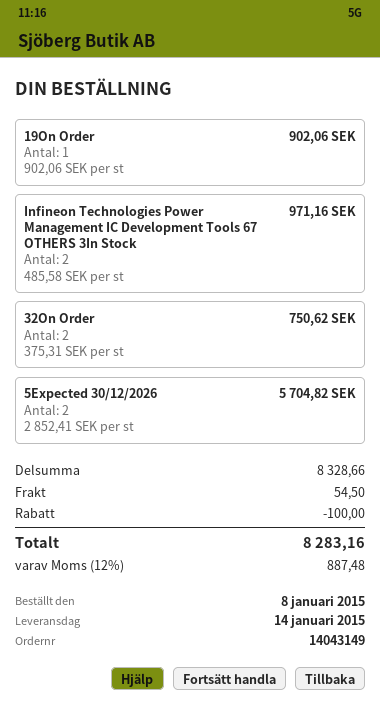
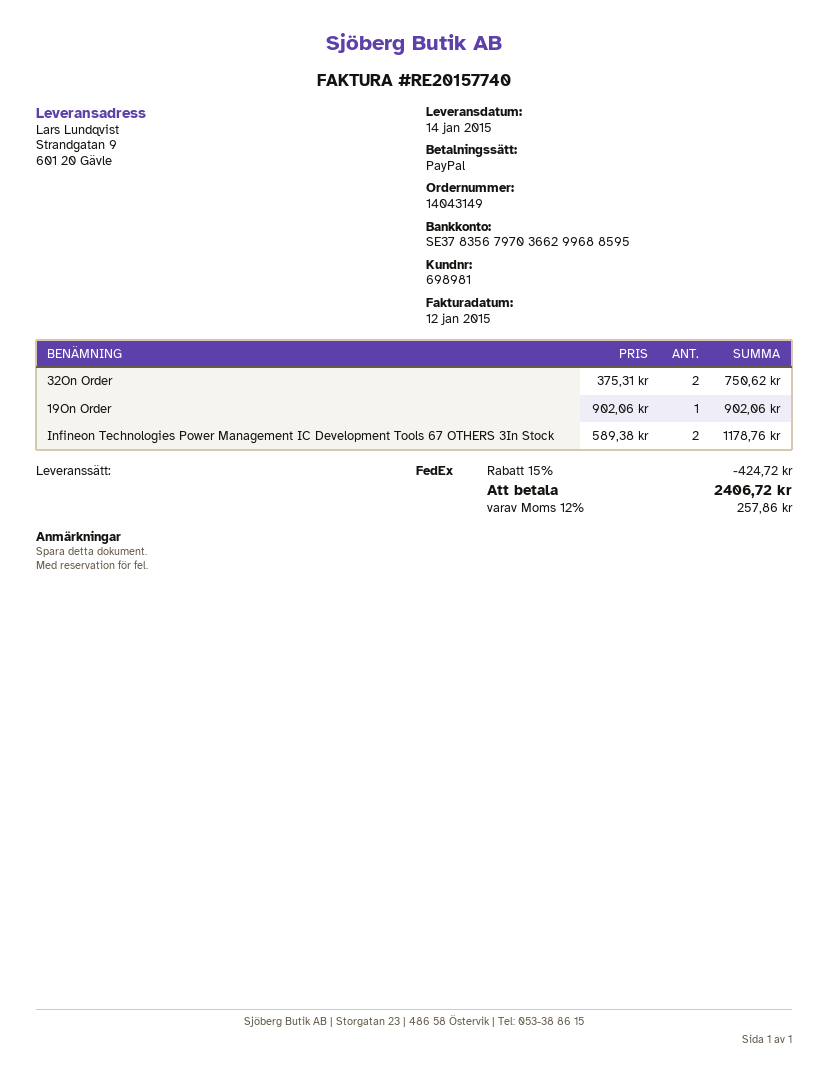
Infineon Technologies Power Management IC Development Tools 67 OTHERS 3In Stock: 2 x 485.58 = 971.16 -> 2 x 589.38 = 1178.76
5Expected 30/12/2026: 2 x 2852.41 = 5704.82 -> none
discount: 100.00 -> 424.72
shipping: 54.50 -> none
tax: 12% = 887.48 -> 12% = 257.86
total: 8283.16 -> 2406.72

